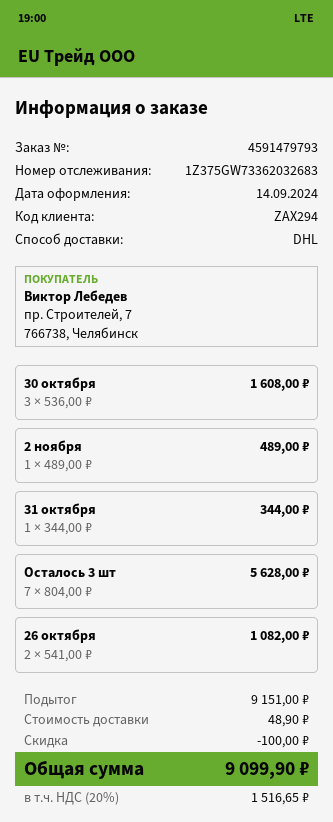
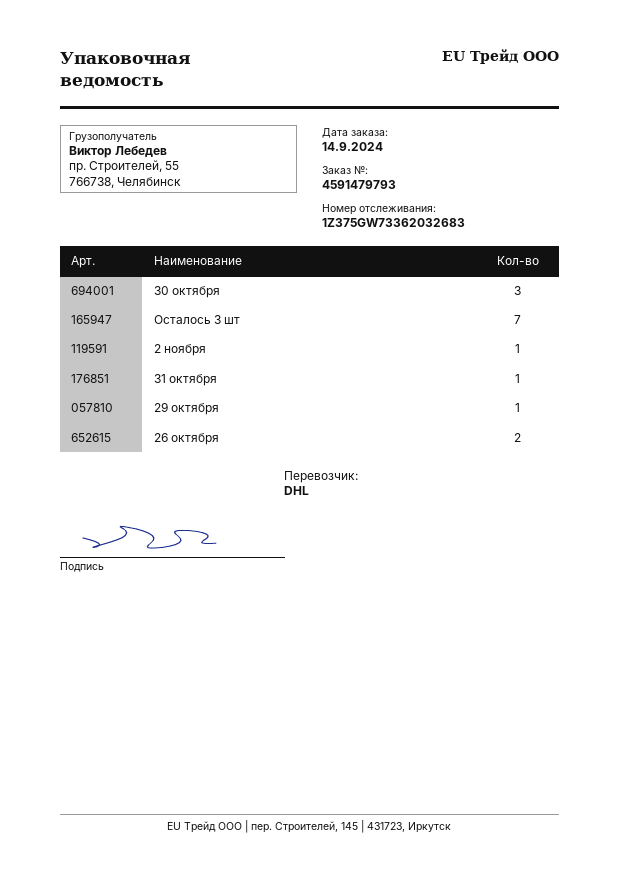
29 октября: none -> 1

